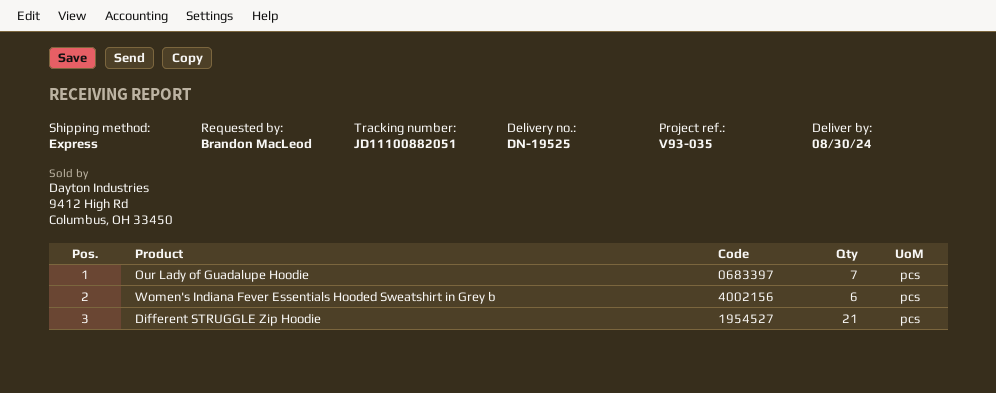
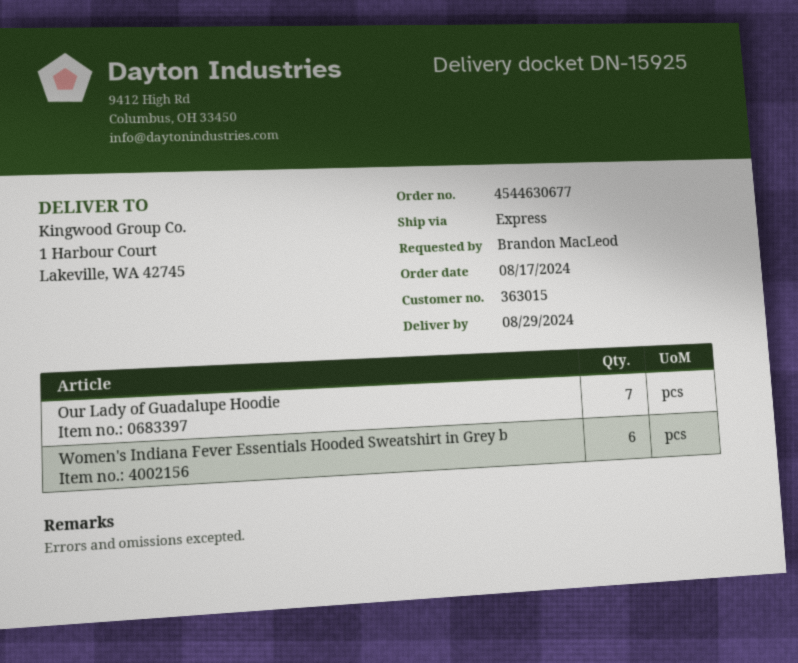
delivery note number: DN-19525 -> DN-15925
delivery date: 2024-08-30 -> 2024-08-29
Different STRUGGLE Zip Hoodie: 21 -> none

